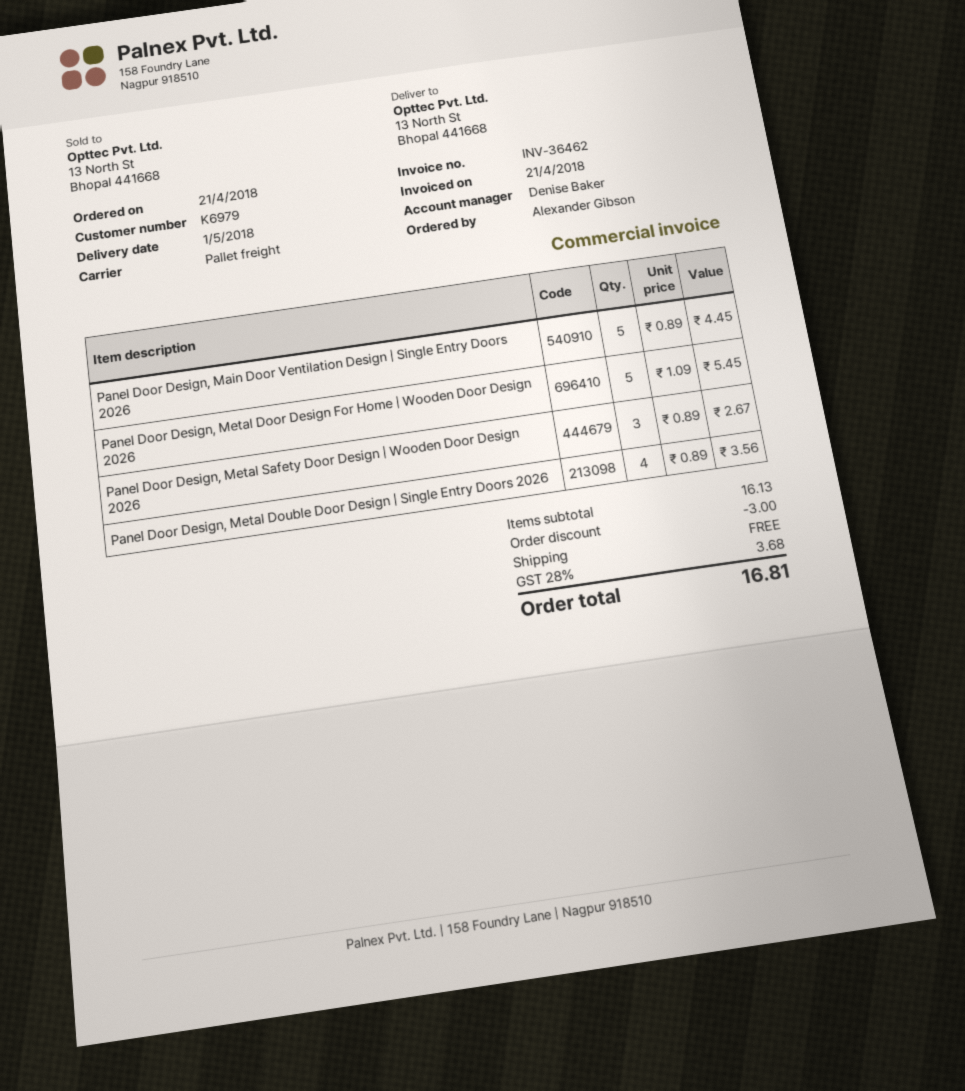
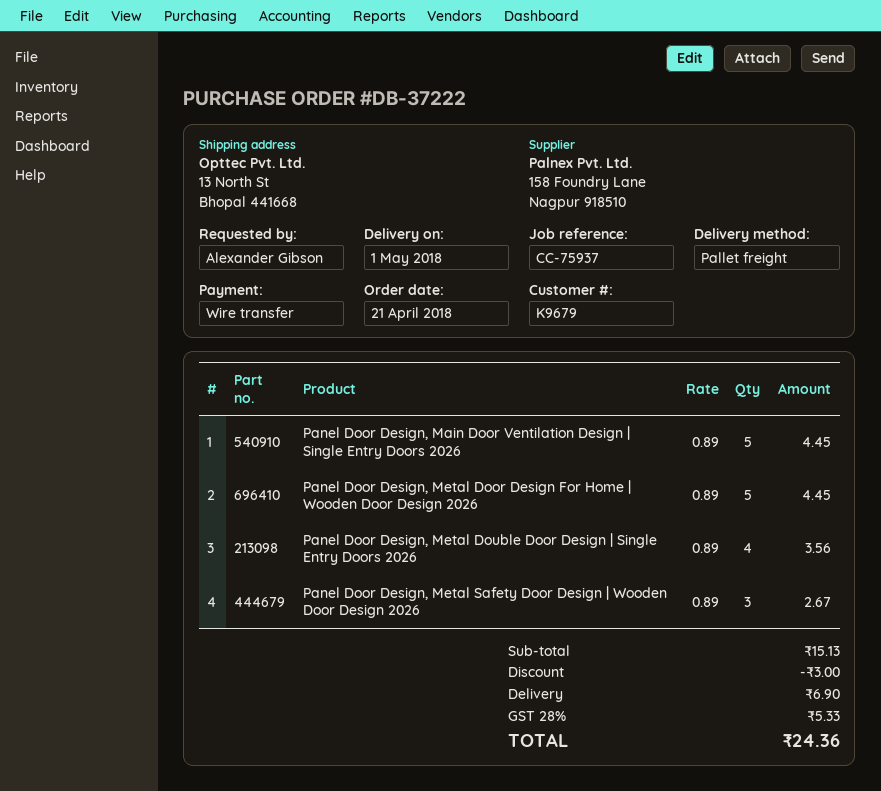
customer number: K6979 -> K9679
Panel Door Design, Metal Door Design For Home | Wooden Door Design 2026: 5 x 1.09 = 5.45 -> 5 x 0.89 = 4.45
subtotal: 16.13 -> 15.13
shipping: 0.00 -> 6.90
tax: 28% = 3.68 -> 28% = 5.33
total: 16.81 -> 24.36

